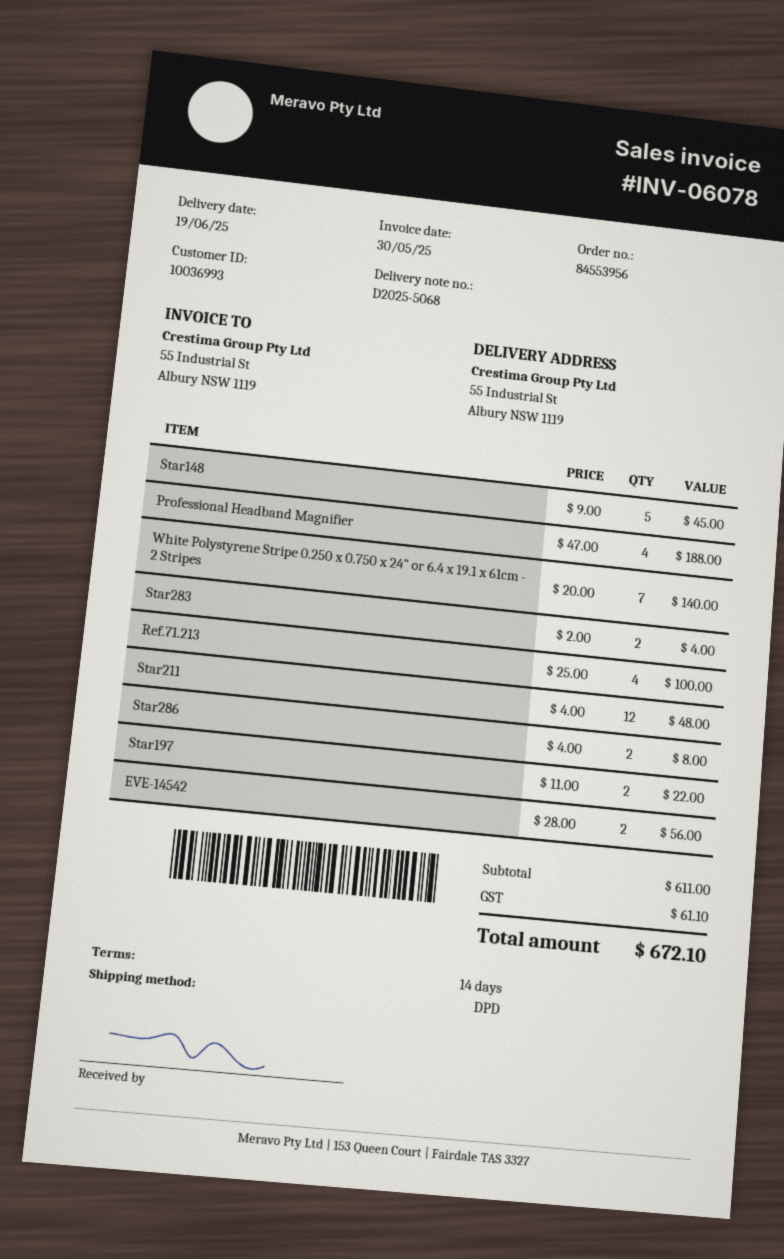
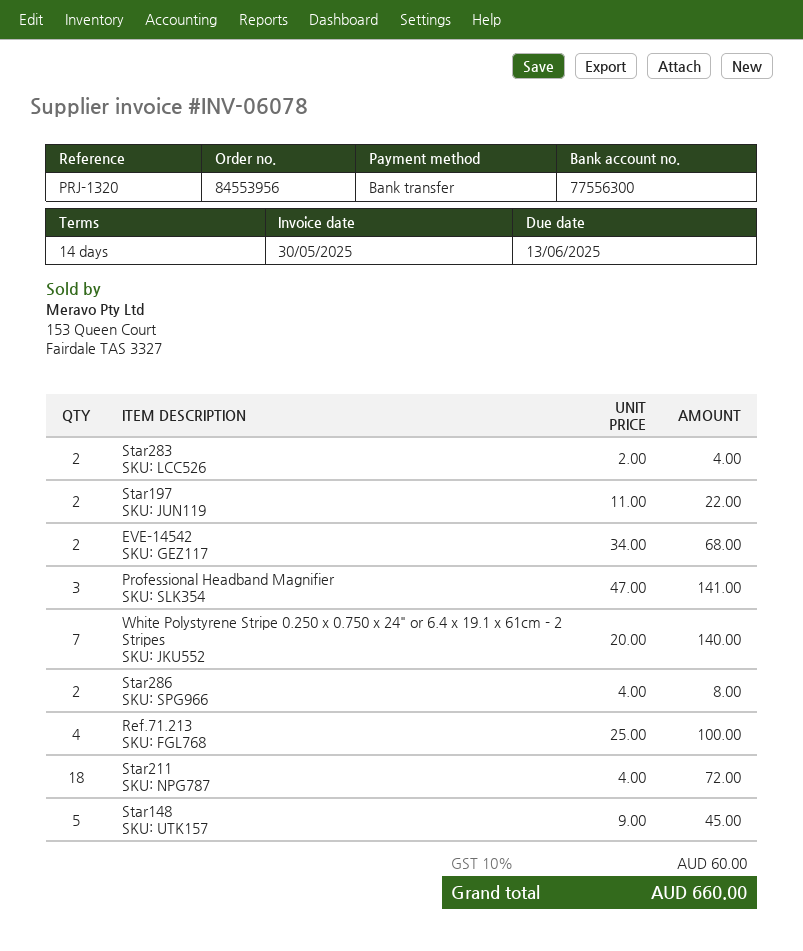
Professional Headband Magnifier: 4 x 47.00 = 188.00 -> 3 x 47.00 = 141.00
Star211: 12 x 4.00 = 48.00 -> 18 x 4.00 = 72.00
EVE-14542: 2 x 28.00 = 56.00 -> 2 x 34.00 = 68.00
tax: 61.10 -> 60.00
total: 672.10 -> 660.00

